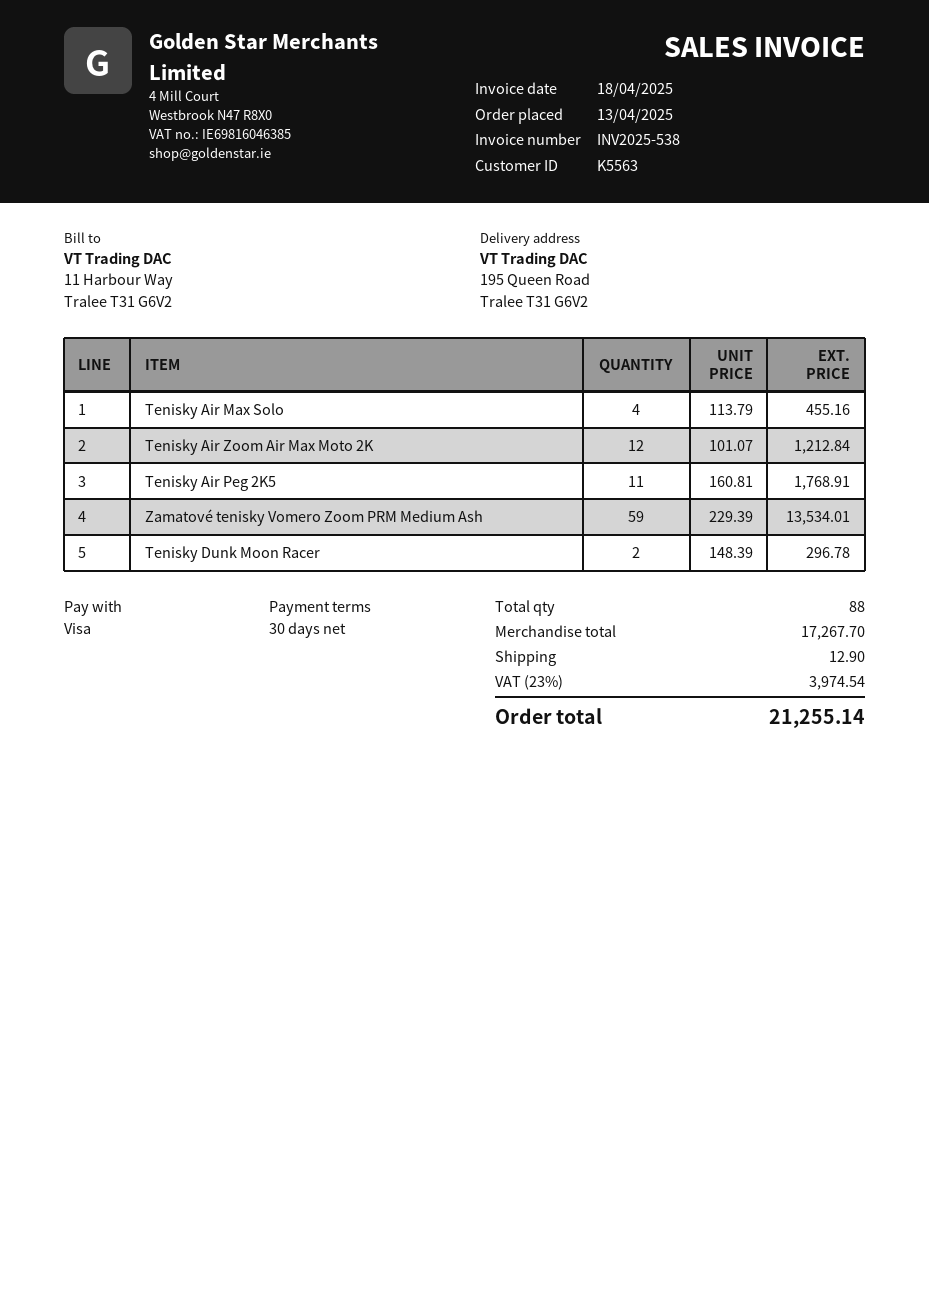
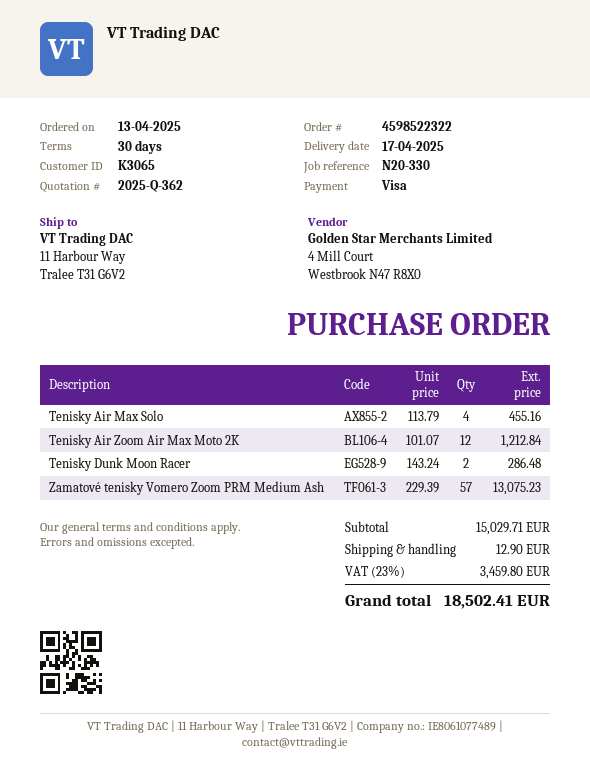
customer number: K5563 -> K3065
ship to: 195 Queen Road, Tralee T31 G6V2 -> 11 Harbour Way, Tralee T31 G6V2
Tenisky Air Peg 2K5: 11 x 160.81 = 1768.91 -> none
Zamatové tenisky Vomero Zoom PRM Medium Ash: 59 x 229.39 = 13534.01 -> 57 x 229.39 = 13075.23
Tenisky Dunk Moon Racer: 2 x 148.39 = 296.78 -> 2 x 143.24 = 286.48
subtotal: 17267.70 -> 15029.71
tax: 23% = 3974.54 -> 23% = 3459.80
total: 21255.14 -> 18502.41

